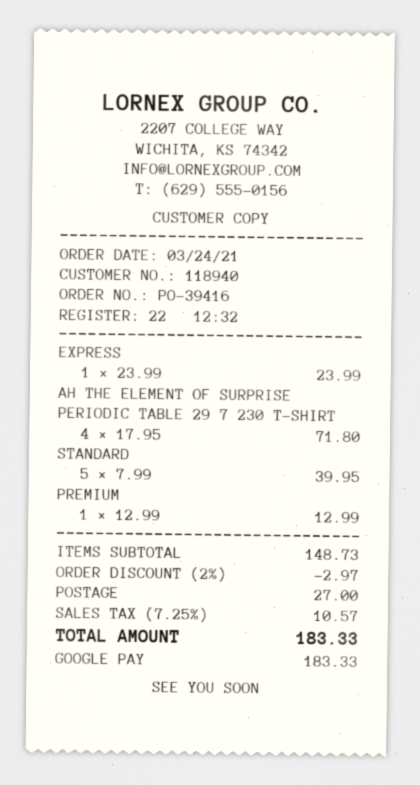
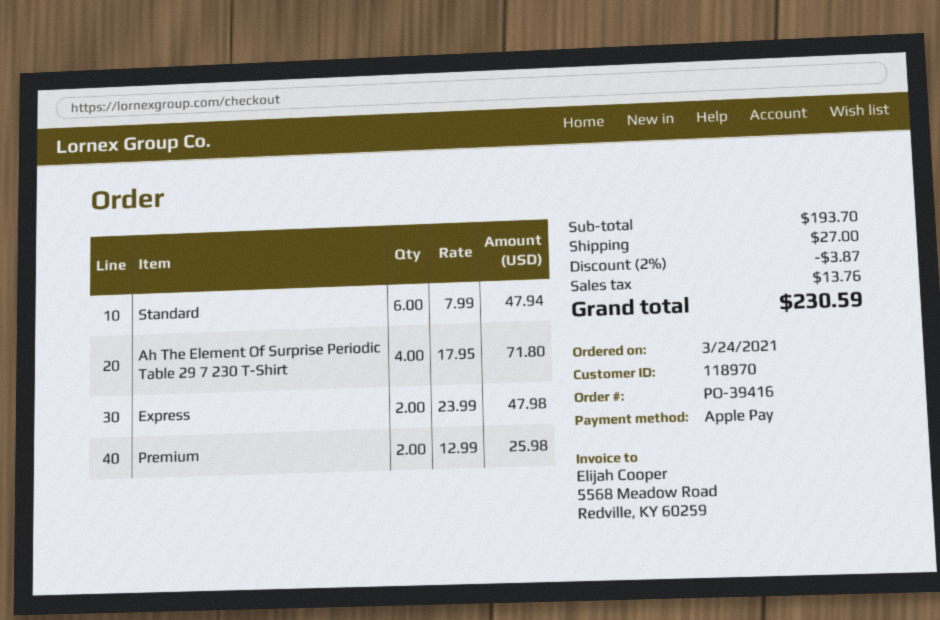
customer number: 118940 -> 118970
payment method: Google Pay -> Apple Pay
EXPRESS: 1 x 23.99 = 23.99 -> 2 x 23.99 = 47.98
STANDARD: 5 x 7.99 = 39.95 -> 6 x 7.99 = 47.94
PREMIUM: 1 x 12.99 = 12.99 -> 2 x 12.99 = 25.98
subtotal: 148.73 -> 193.70
discount: 2% = 2.97 -> 2% = 3.87
tax: 10.57 -> 13.76
total: 183.33 -> 230.59

